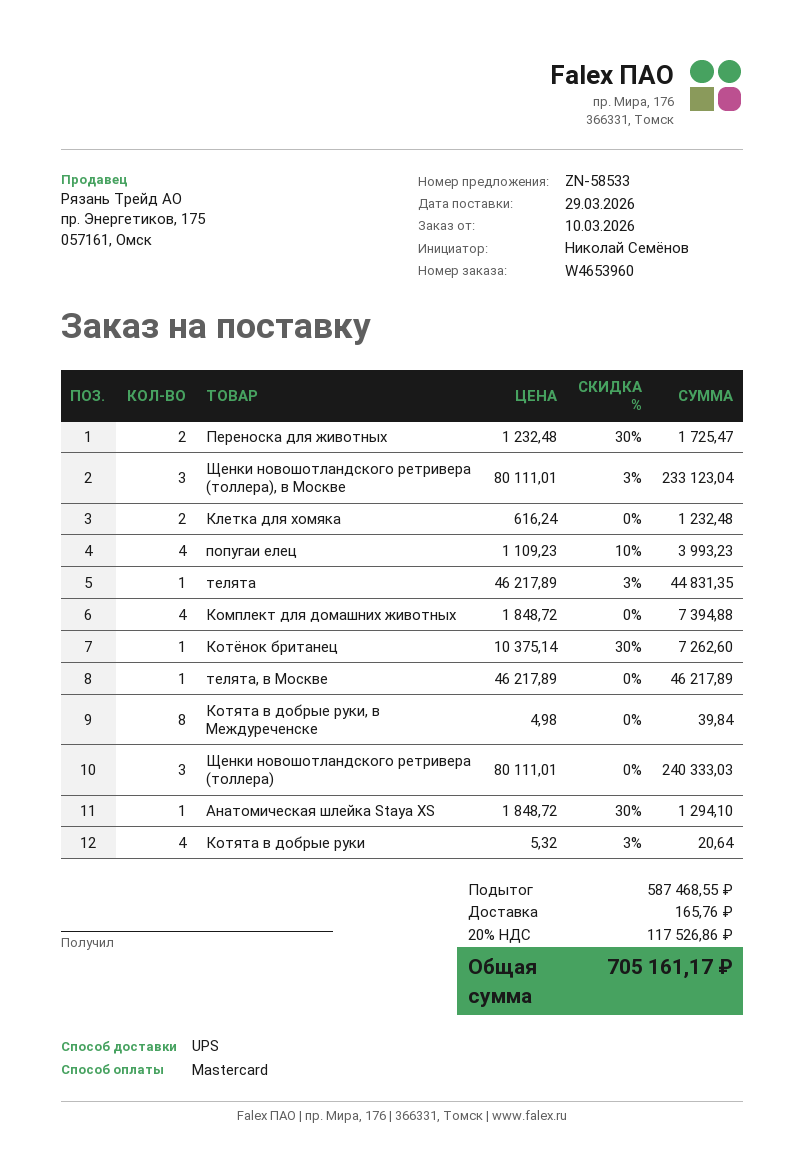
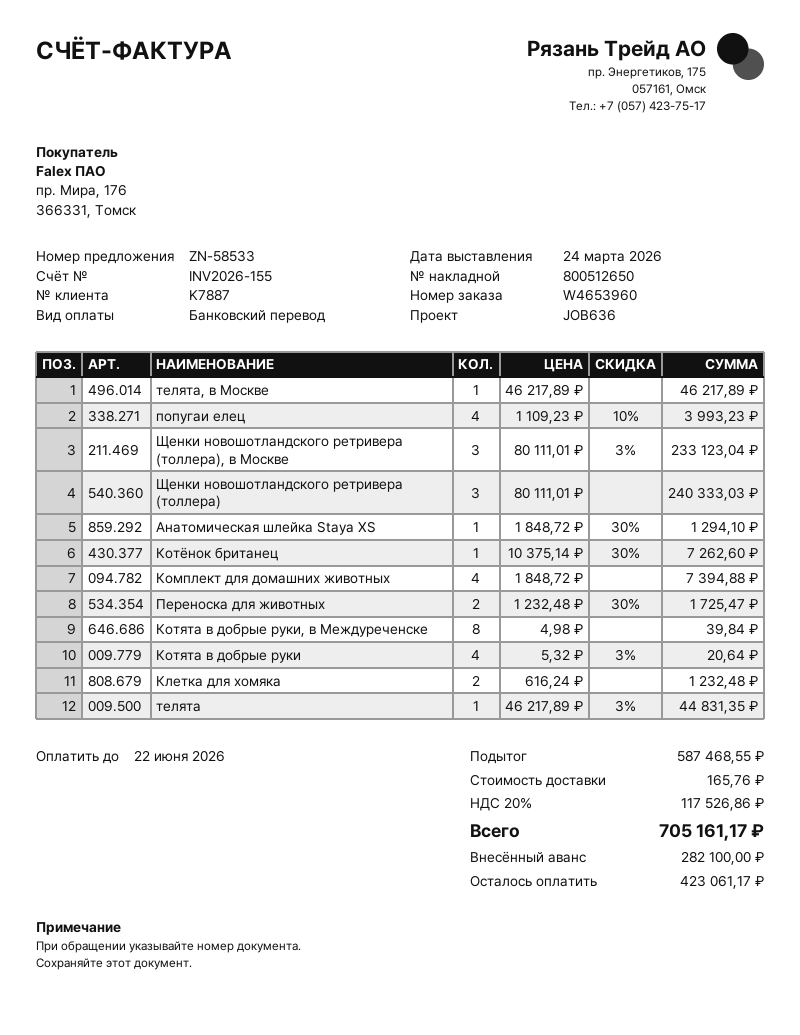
payment method: Mastercard -> bank transfer

